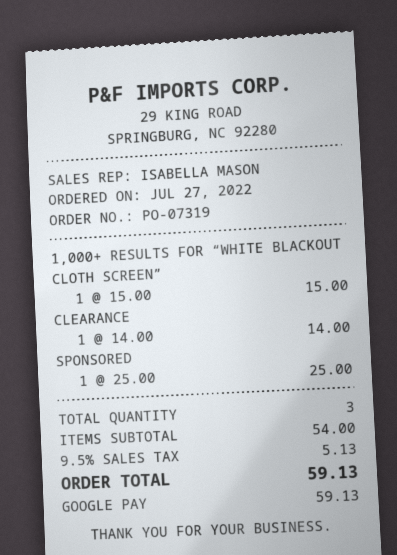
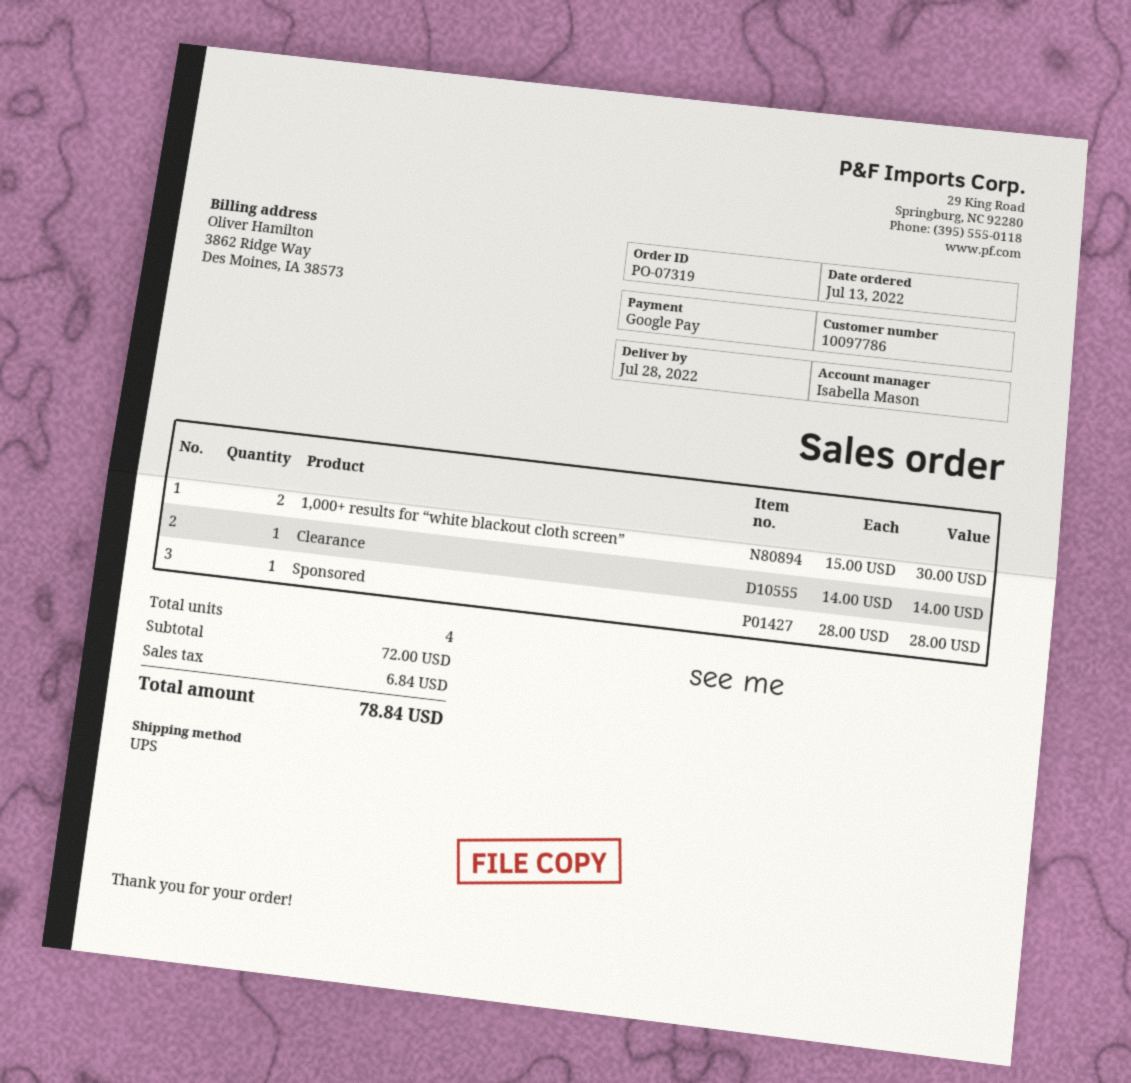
order date: 2022-07-27 -> 2022-07-13
1,000+ RESULTS FOR “WHITE BLACKOUT CLOTH SCREEN”: 1 x 15.00 = 15.00 -> 2 x 15.00 = 30.00
SPONSORED: 1 x 25.00 = 25.00 -> 1 x 28.00 = 28.00
total quantity: 3 -> 4
subtotal: 54.00 -> 72.00
tax: 5.13 -> 6.84
total: 59.13 -> 78.84

